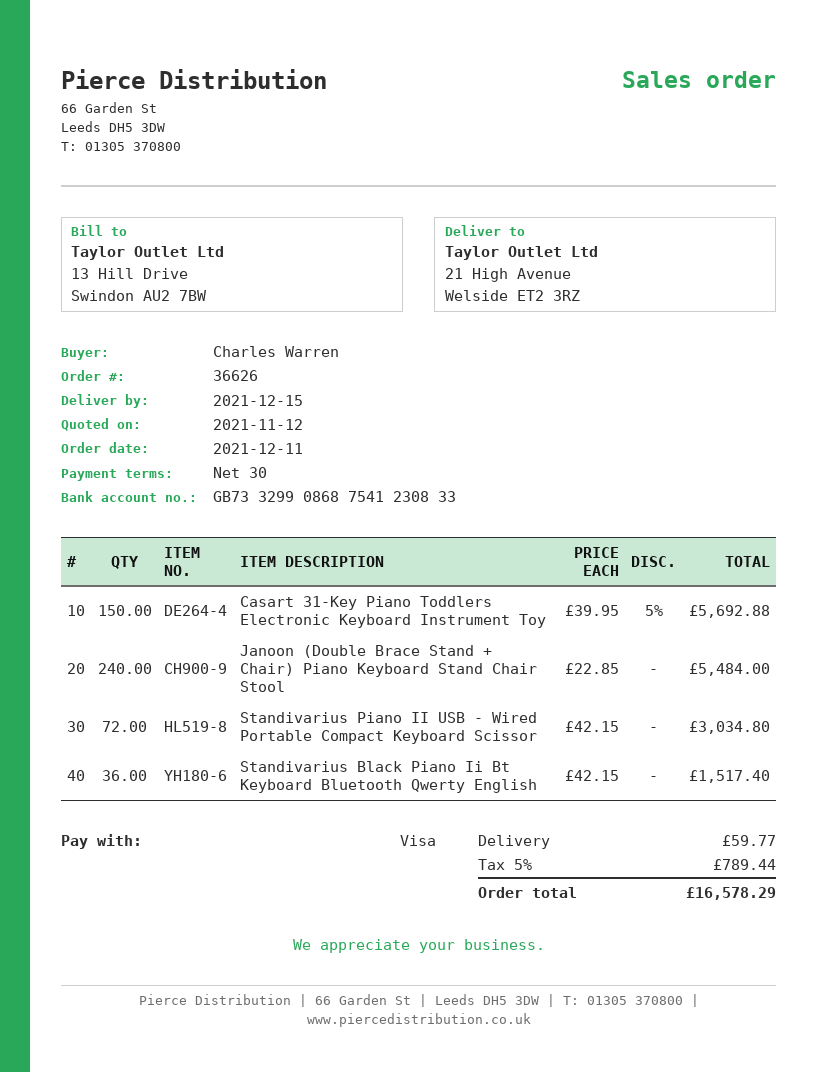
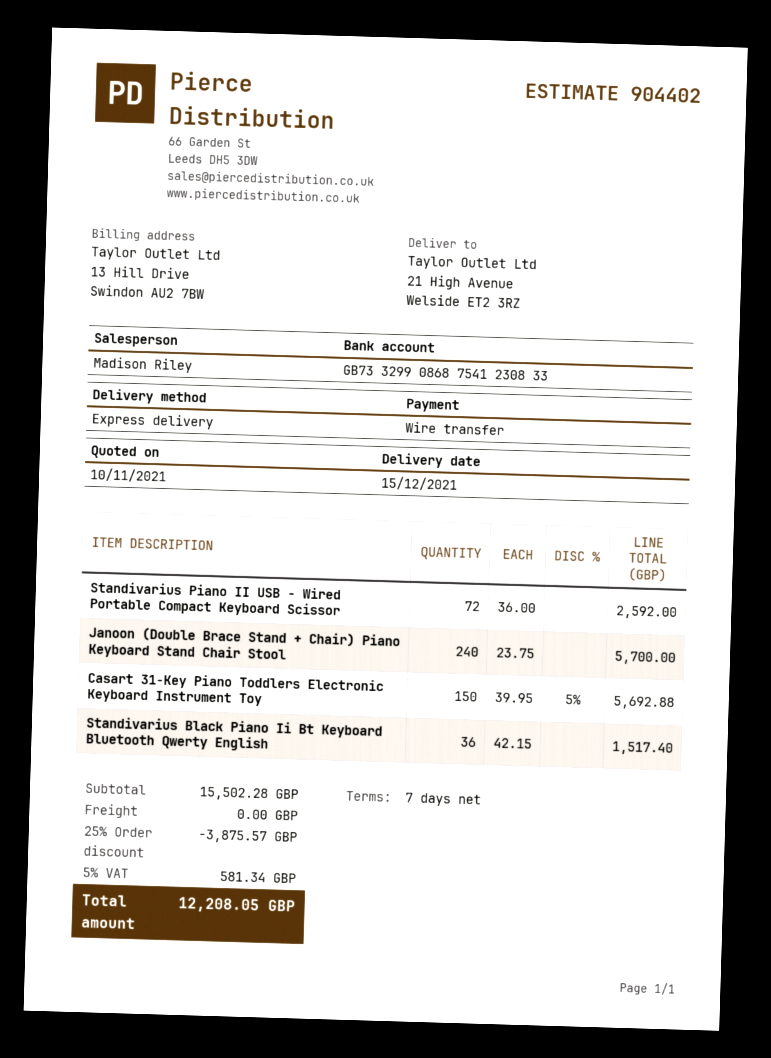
quote date: 2021-11-12 -> 2021-11-10
payment terms: 30 days -> 7 days
payment method: Visa -> bank transfer
Janoon (Double Brace Stand + Chair) Piano Keyboard Stand Chair Stool: 240 x 22.85 = 5484.00 -> 240 x 23.75 = 5700.00
Standivarius Piano II USB - Wired Portable Compact Keyboard Scissor: 72 x 42.15 = 3034.80 -> 72 x 36.00 = 2592.00
discount: none -> 25% = 3875.57
shipping: 59.77 -> 0.00
tax: 5% = 789.44 -> 5% = 581.34
total: 16578.29 -> 12208.05

